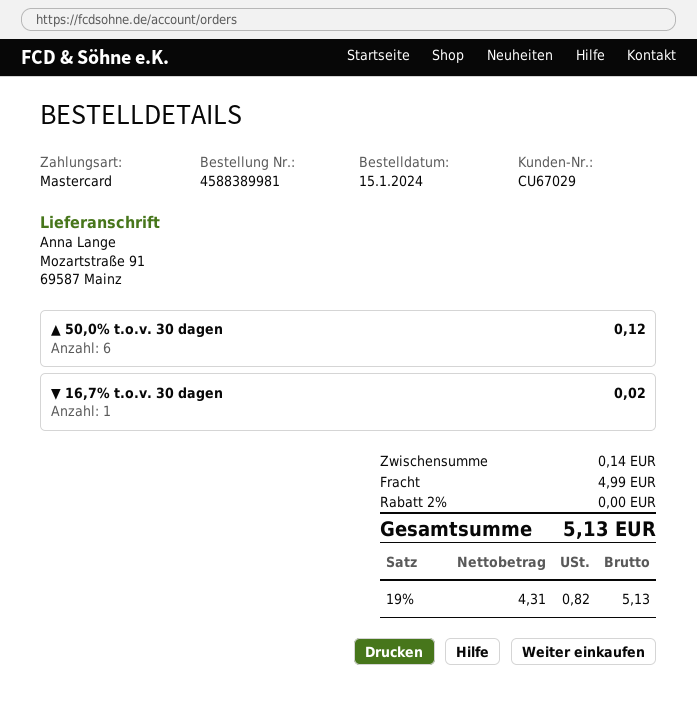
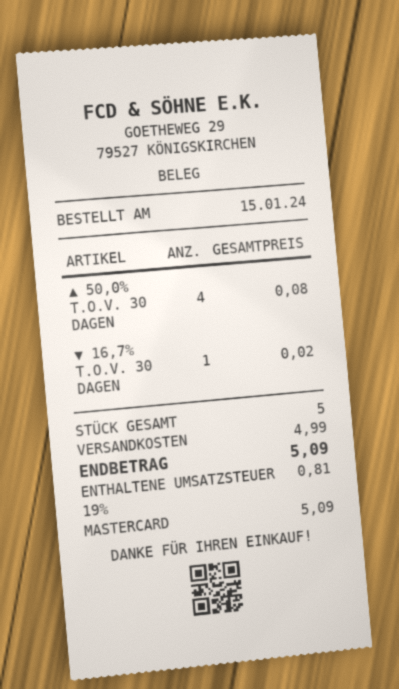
▲ 50,0% t.o.v. 30 dagen: 6 for 0.12 -> 4 for 0.08
discount: 2% = 0.00 -> none
tax: 19% = 0.82 -> 19% = 0.81
total: 5.13 -> 5.09

